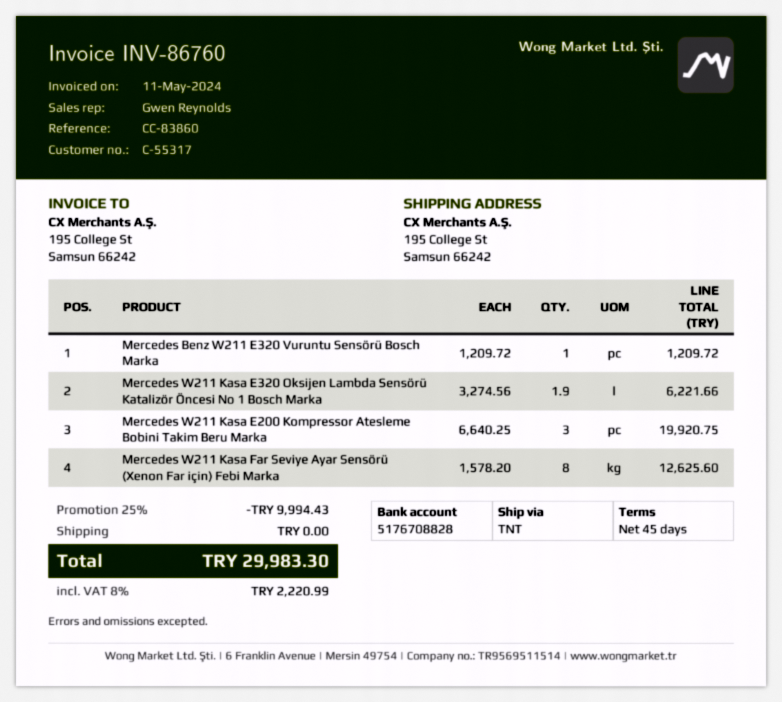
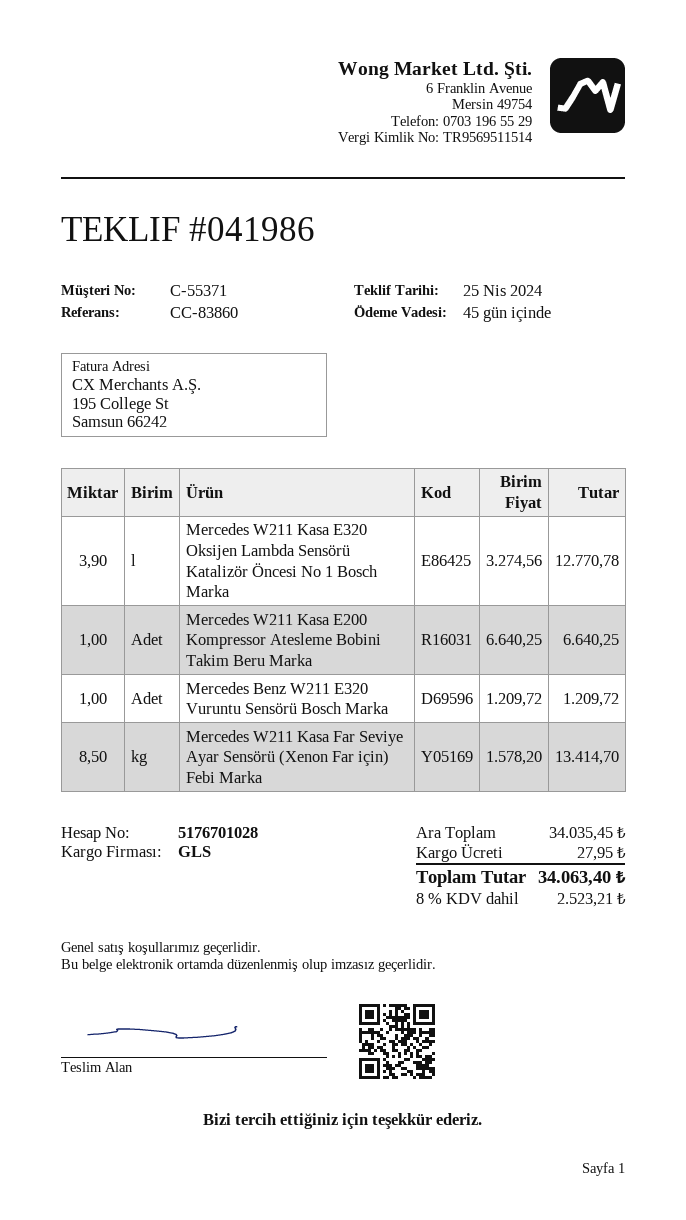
customer number: C-55317 -> C-55371
bank account: 5176708828 -> 5176701028
shipping method: TNT -> GLS
Mercedes W211 Kasa E320 Oksijen Lambda Sensörü Katalizör Öncesi No 1 Bosch Marka: 1.9 x 3274.56 = 6221.66 -> 3.9 x 3274.56 = 12770.78
Mercedes W211 Kasa E200 Kompressor Atesleme Bobini Takim Beru Marka: 3 x 6640.25 = 19920.75 -> 1 x 6640.25 = 6640.25
Mercedes W211 Kasa Far Seviye Ayar Sensörü (Xenon Far için) Febi Marka: 8 x 1578.20 = 12625.60 -> 8.5 x 1578.20 = 13414.70
discount: 25% = 9994.43 -> none
shipping: 0.00 -> 27.95
tax: 8% = 2220.99 -> 8% = 2523.21
total: 29983.30 -> 34063.40

